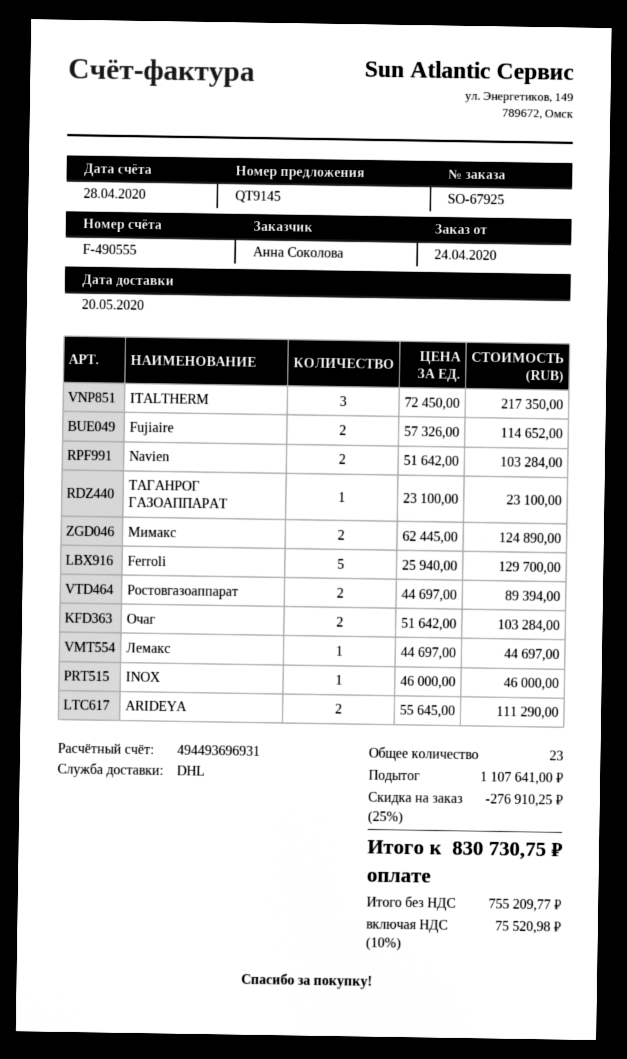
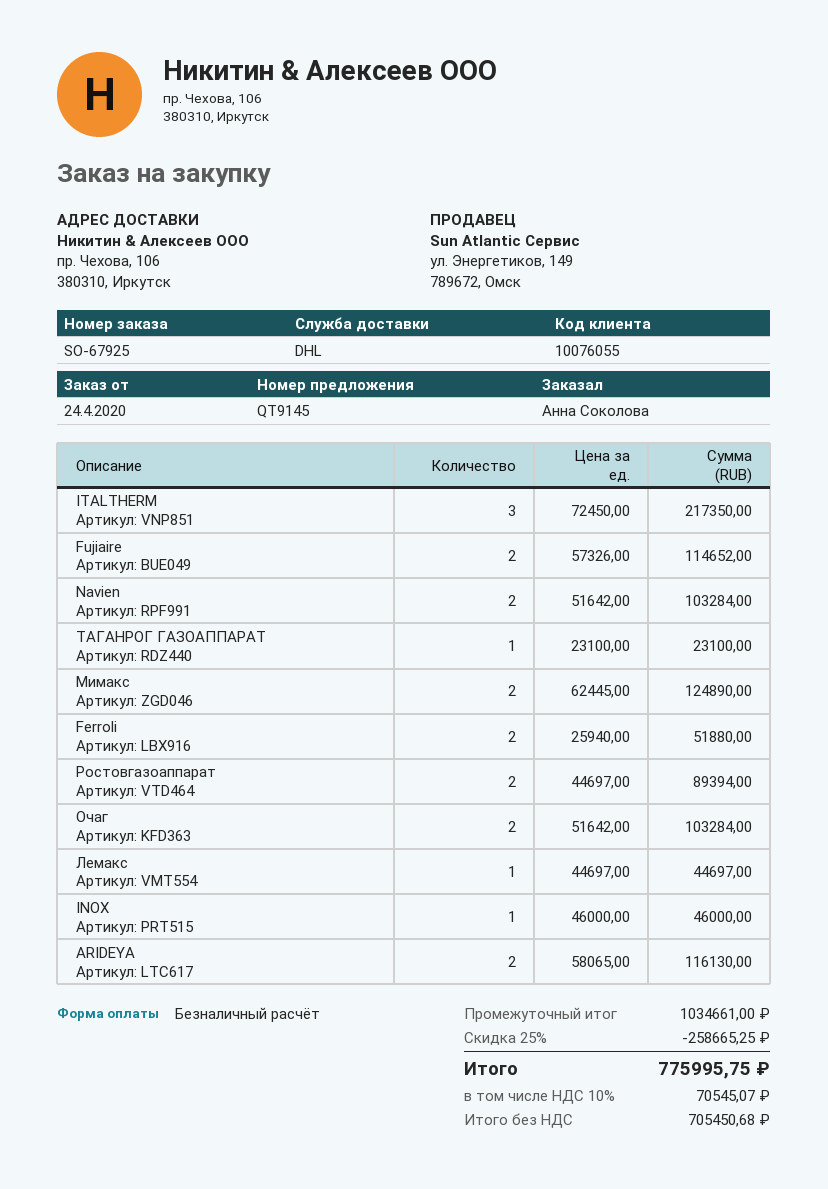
Ferroli: 5 x 25940.00 = 129700.00 -> 2 x 25940.00 = 51880.00
ARIDEYA: 2 x 55645.00 = 111290.00 -> 2 x 58065.00 = 116130.00
subtotal: 1107641.00 -> 1034661.00
discount: 25% = 276910.25 -> 25% = 258665.25
net: 755209.77 -> 705450.68
tax: 10% = 75520.98 -> 10% = 70545.07
total: 830730.75 -> 775995.75

